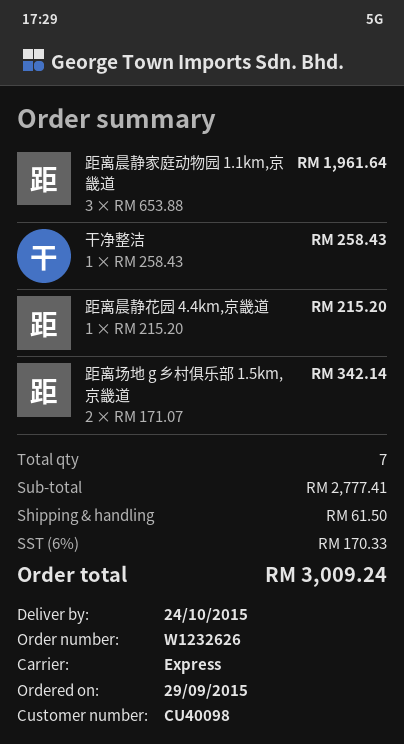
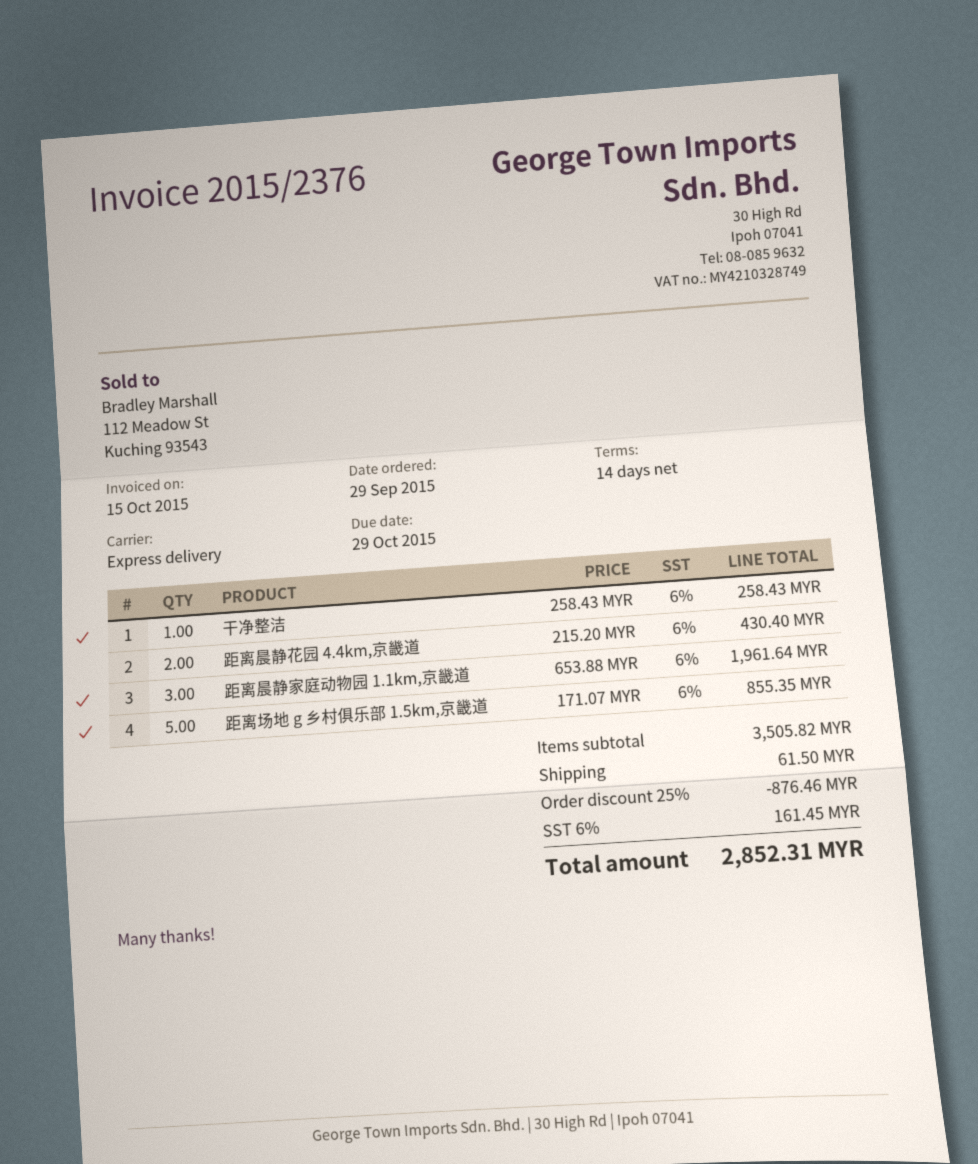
距离晨静花园 4.4km,京畿道: 1 x 215.20 = 215.20 -> 2 x 215.20 = 430.40
距离场地 g 乡村俱乐部 1.5km,京畿道: 2 x 171.07 = 342.14 -> 5 x 171.07 = 855.35
subtotal: 2777.41 -> 3505.82
discount: none -> 25% = 876.46
tax: 6% = 170.33 -> 6% = 161.45
total: 3009.24 -> 2852.31

